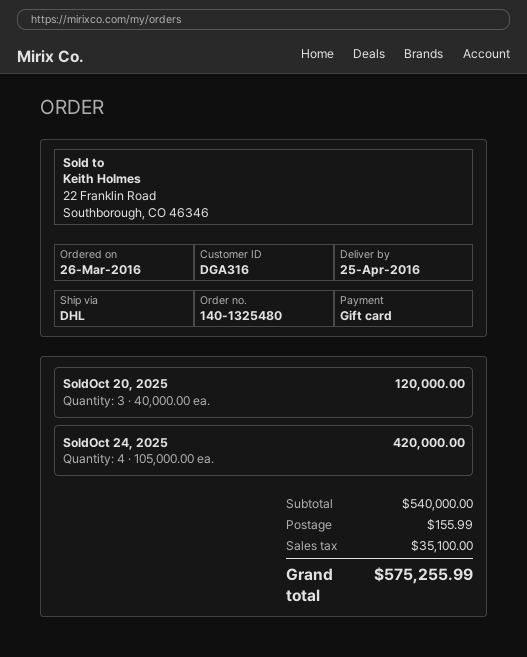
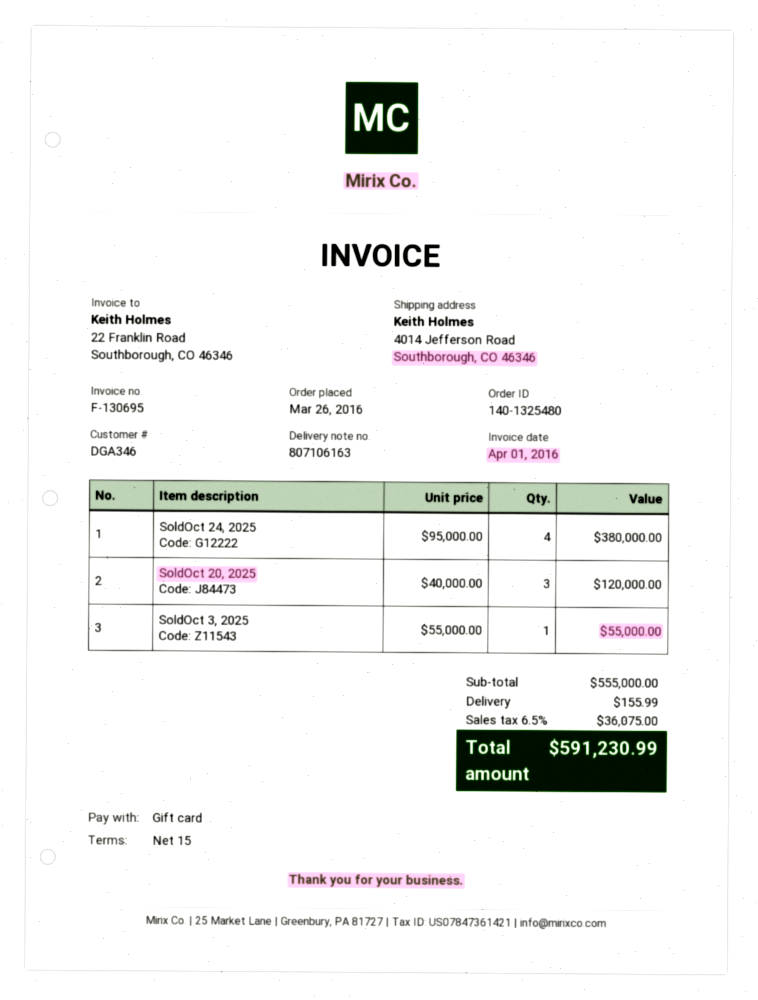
customer number: DGA316 -> DGA346
SoldOct 24, 2025: 4 x 105000.00 = 420000.00 -> 4 x 95000.00 = 380000.00
SoldOct 3, 2025: none -> 1 x 55000.00 = 55000.00
subtotal: 540000.00 -> 555000.00
tax: 35100.00 -> 36075.00
total: 575255.99 -> 591230.99

